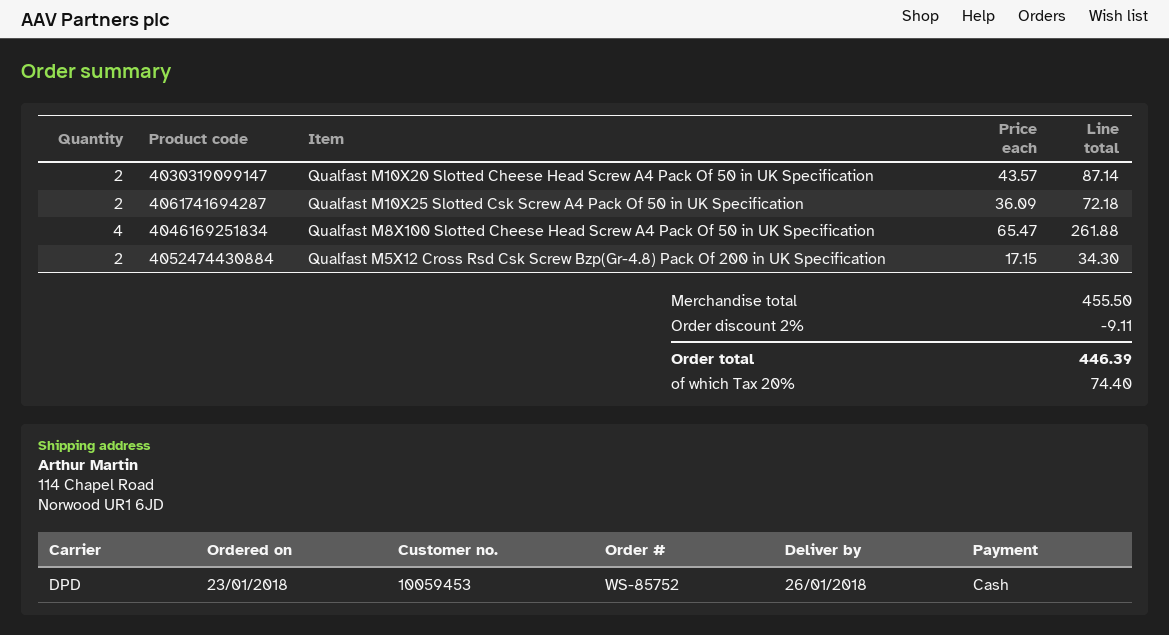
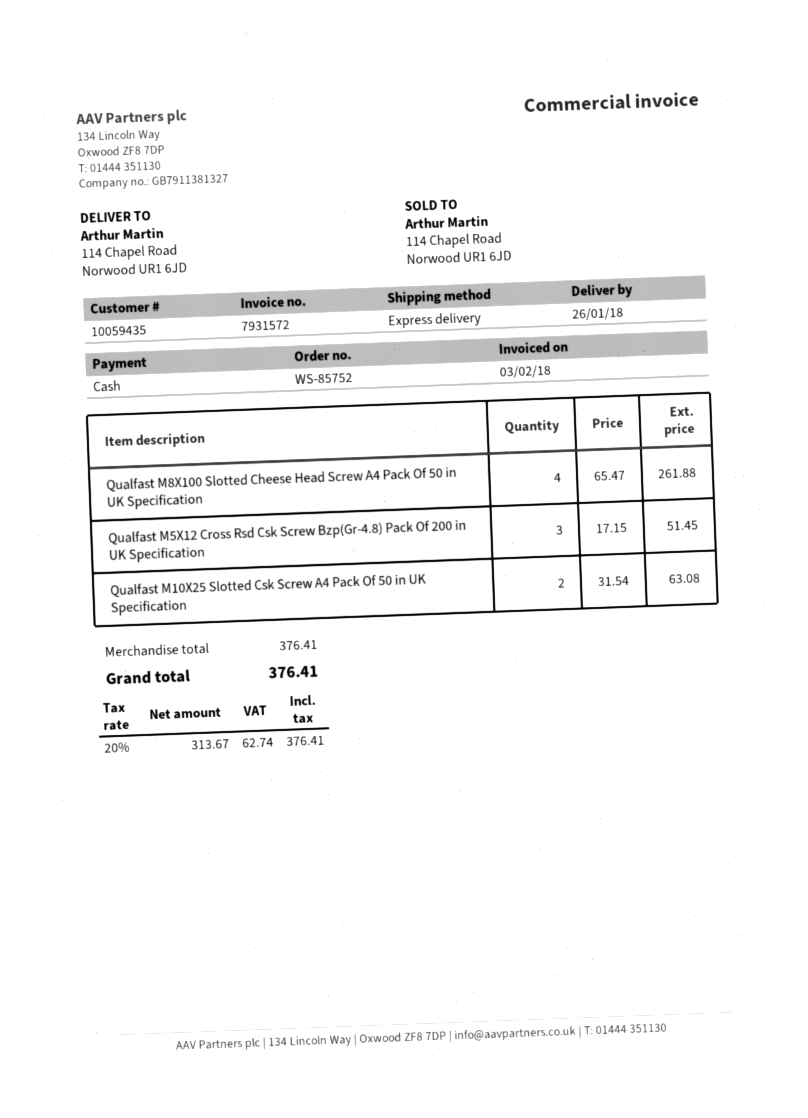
customer number: 10059453 -> 10059435
shipping method: DPD -> express
Qualfast M10X20 Slotted Cheese Head Screw A4 Pack Of 50 in UK Specification: 2 x 43.57 = 87.14 -> none
Qualfast M10X25 Slotted Csk Screw A4 Pack Of 50 in UK Specification: 2 x 36.09 = 72.18 -> 2 x 31.54 = 63.08
Qualfast M5X12 Cross Rsd Csk Screw Bzp(Gr-4.8) Pack Of 200 in UK Specification: 2 x 17.15 = 34.30 -> 3 x 17.15 = 51.45
subtotal: 455.50 -> 376.41
discount: 2% = 9.11 -> none
tax: 20% = 74.40 -> 20% = 62.74
total: 446.39 -> 376.41

